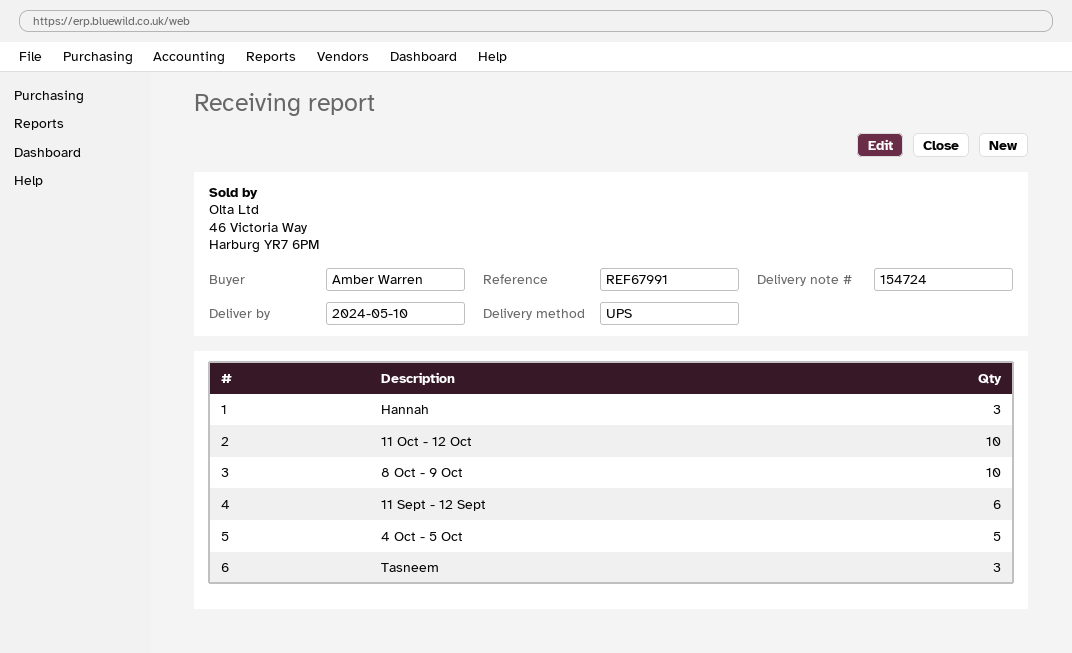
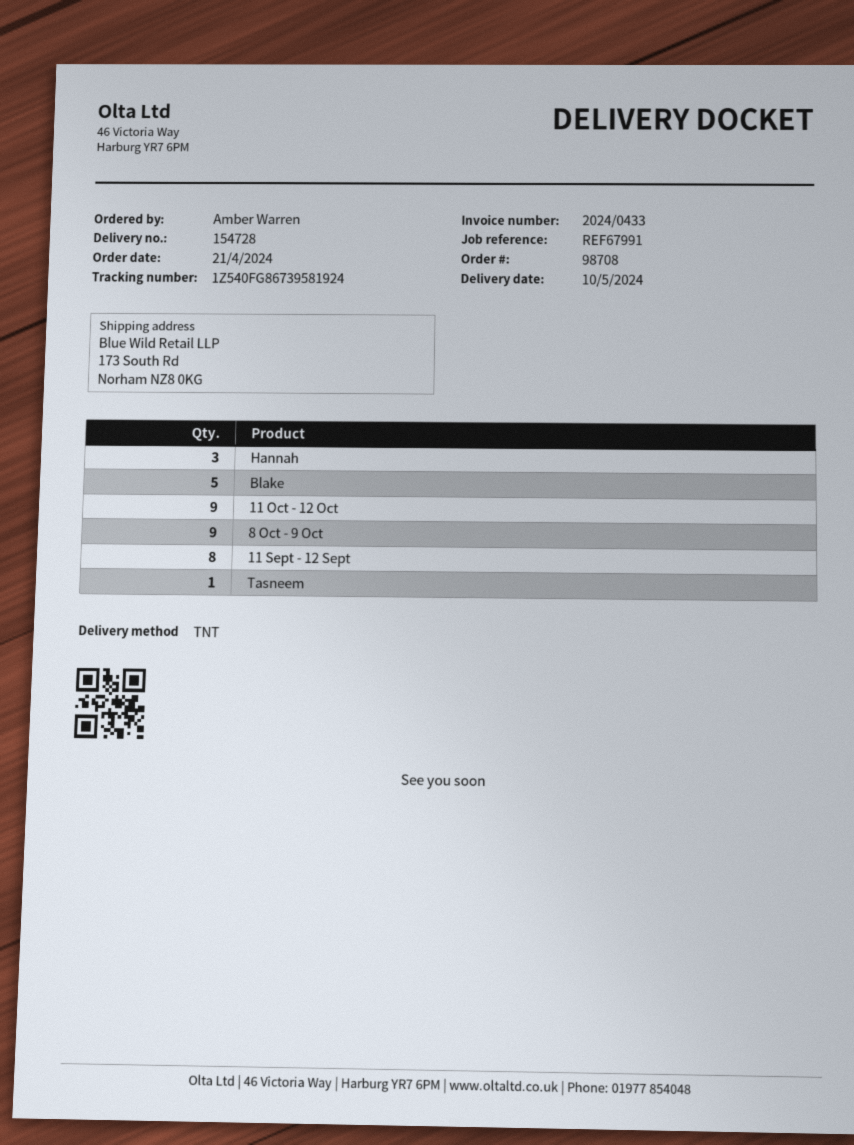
delivery note number: 154724 -> 154728
shipping method: UPS -> TNT
11 Oct - 12 Oct: 10 -> 9
8 Oct - 9 Oct: 10 -> 9
11 Sept - 12 Sept: 6 -> 8
4 Oct - 5 Oct: 5 -> none
Tasneem: 3 -> 1
Blake: none -> 5

